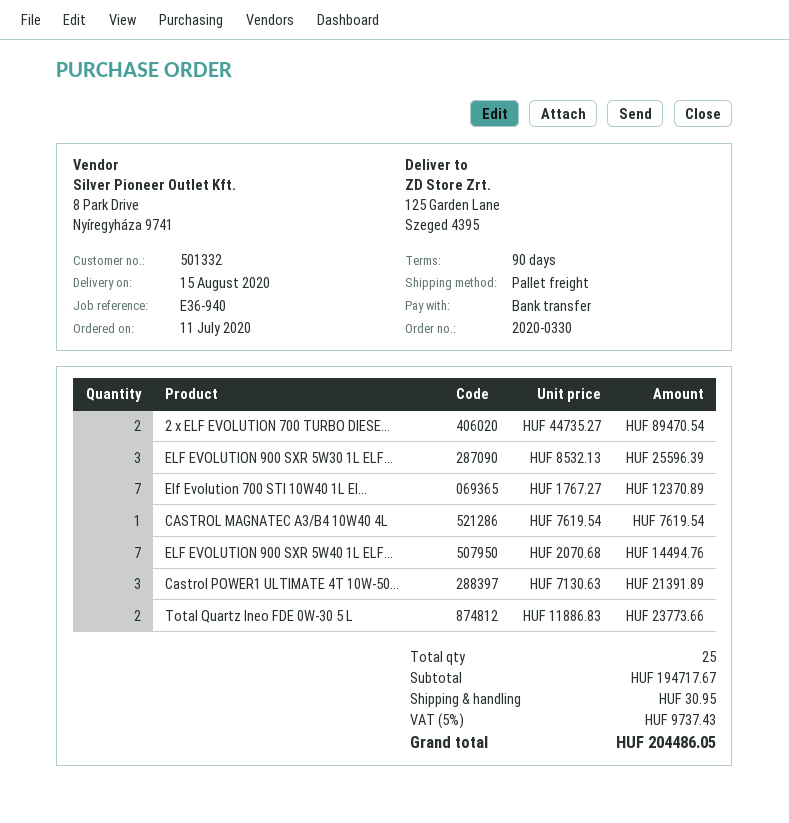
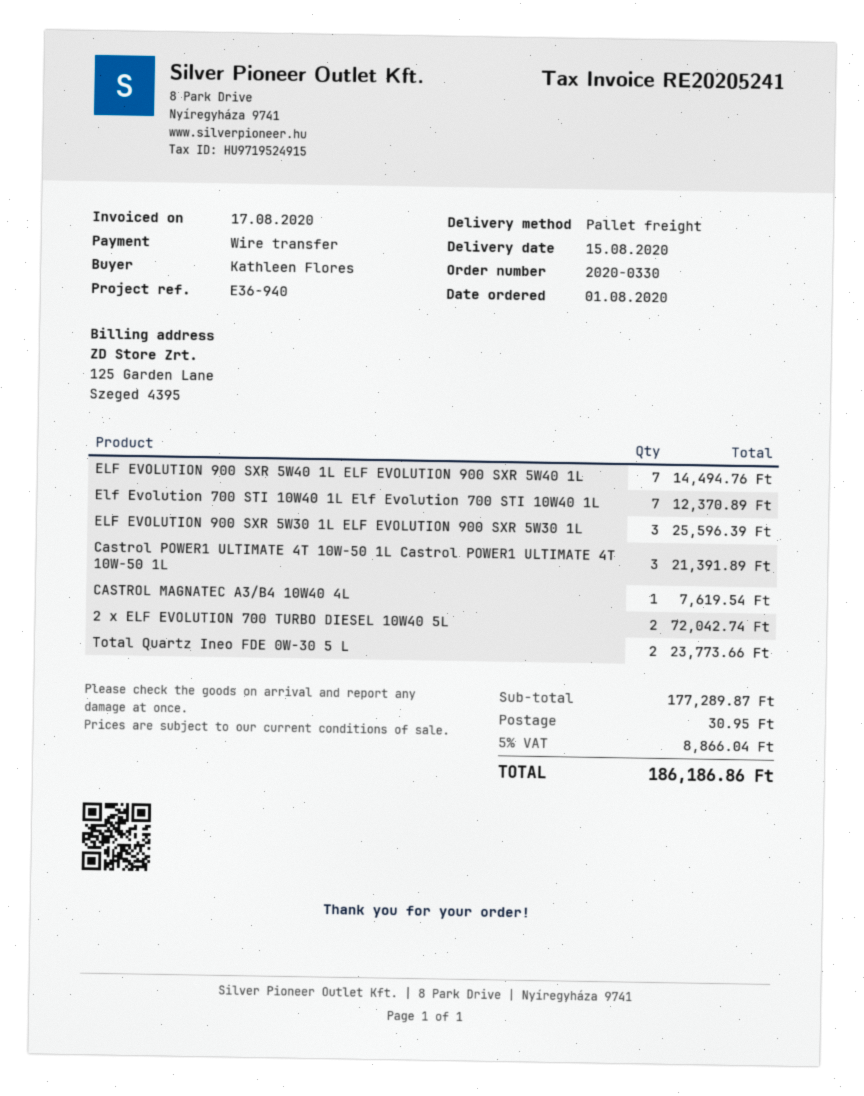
order date: 2020-07-11 -> 2020-08-01
2 x ELF EVOLUTION 700 TURBO DIESE...: 2 for 89470.54 -> 2 for 72042.74
subtotal: 194717.67 -> 177289.87
tax: 5% = 9737.43 -> 5% = 8866.04
total: 204486.05 -> 186186.86

